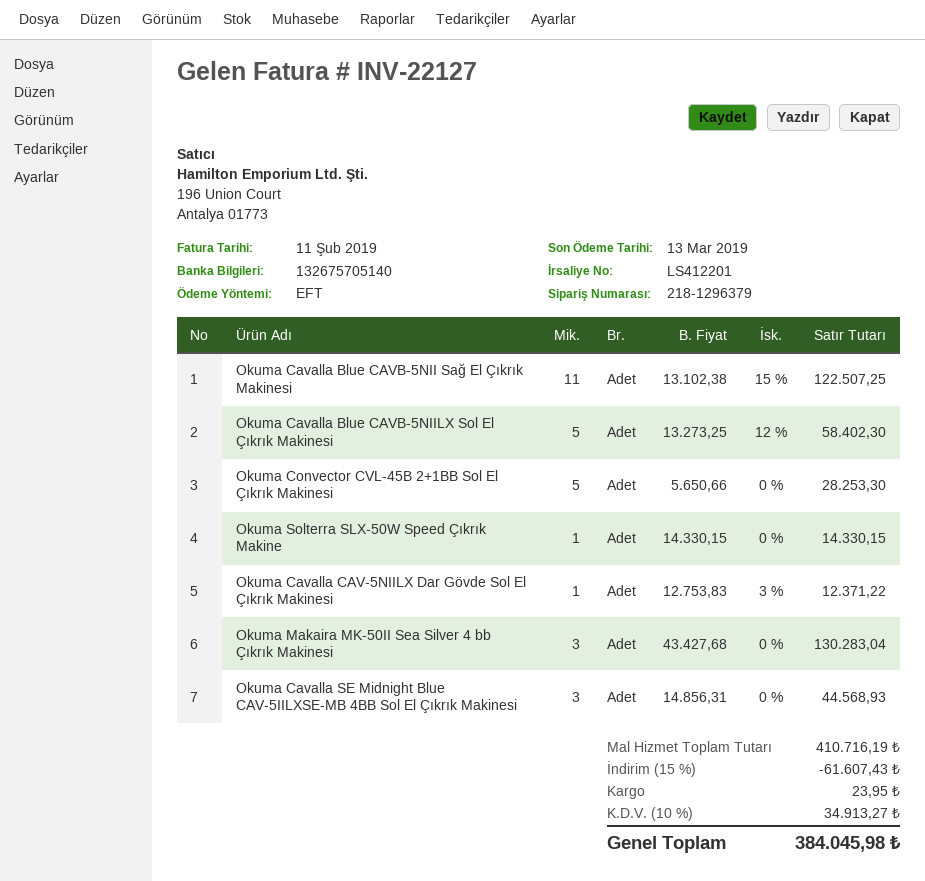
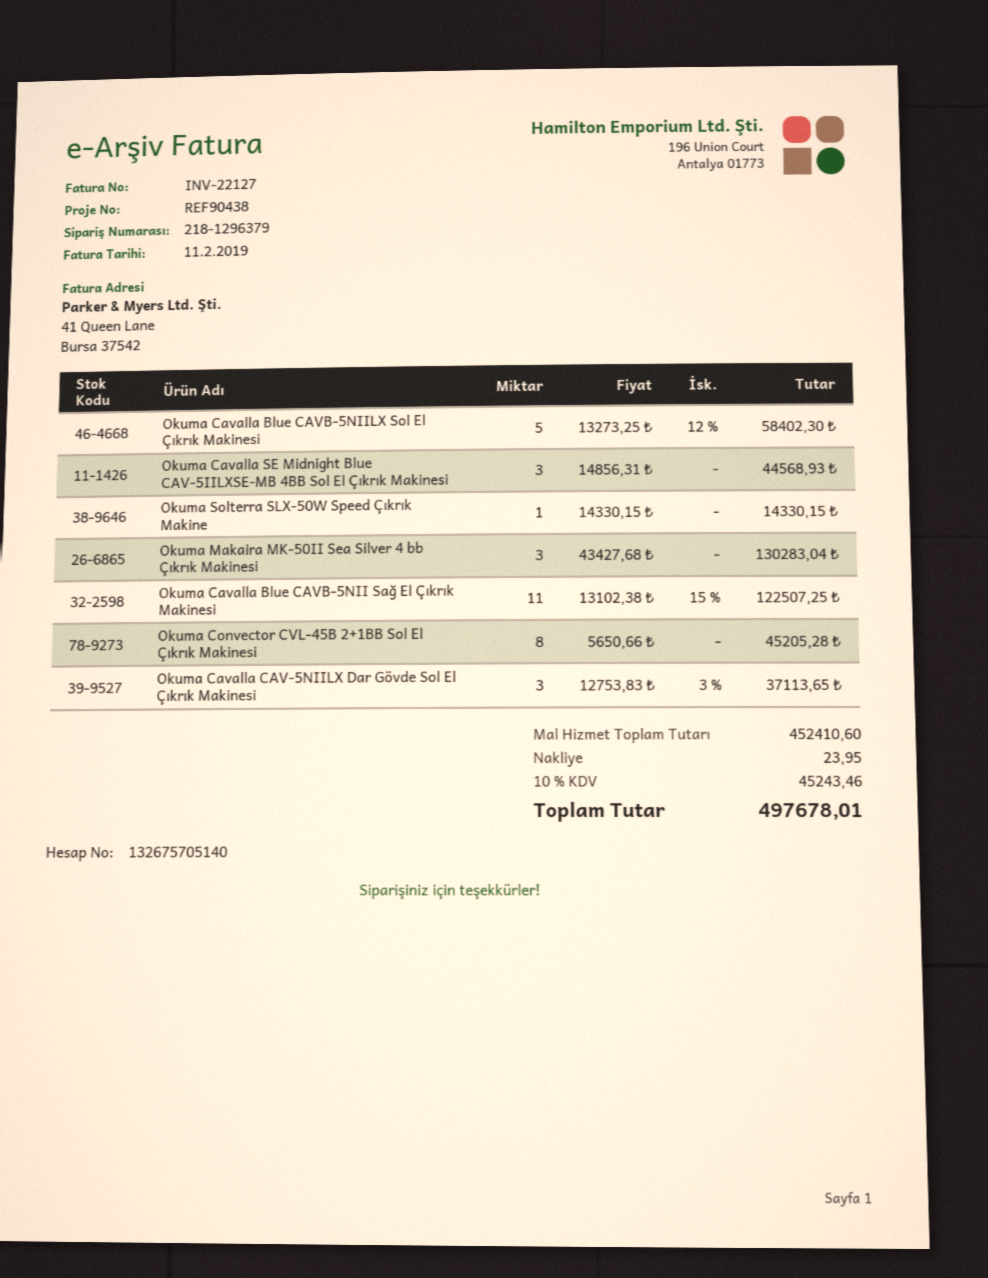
Okuma Convector CVL-45B 2+1BB Sol El Çıkrık Makinesi: 5 x 5650.66 = 28253.30 -> 8 x 5650.66 = 45205.28
Okuma Cavalla CAV-5NIILX Dar Gövde Sol El Çıkrık Makinesi: 1 x 12753.83 - 3% = 12371.22 -> 3 x 12753.83 - 3% = 37113.65
subtotal: 410716.19 -> 452410.60
discount: 15% = 61607.43 -> none
tax: 10% = 34913.27 -> 10% = 45243.46
total: 384045.98 -> 497678.01

